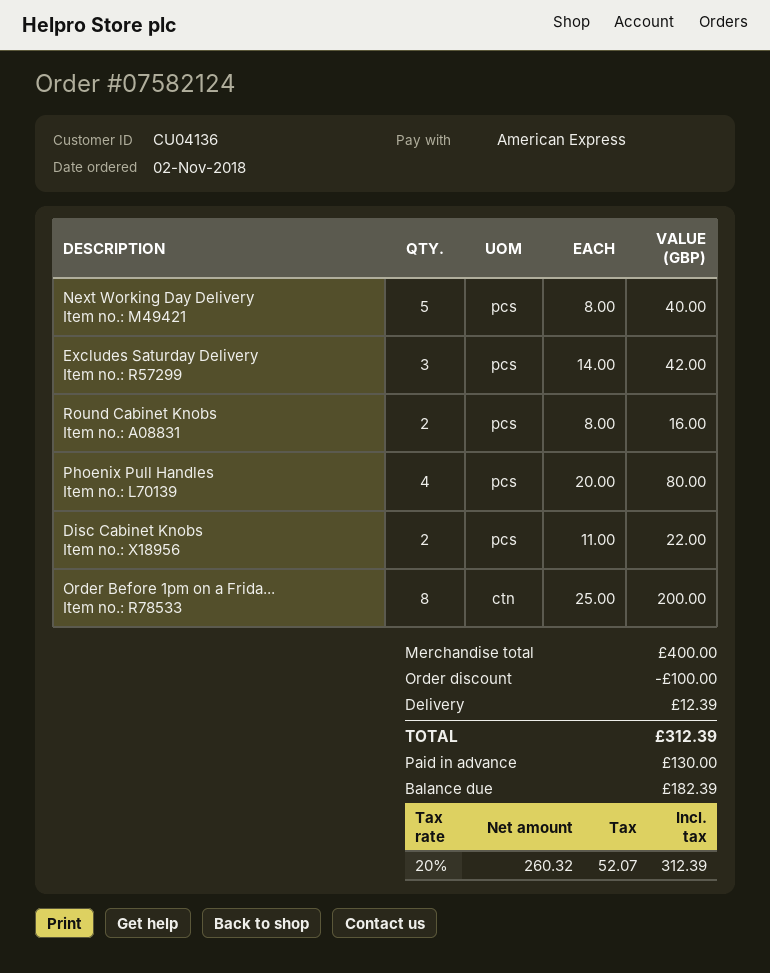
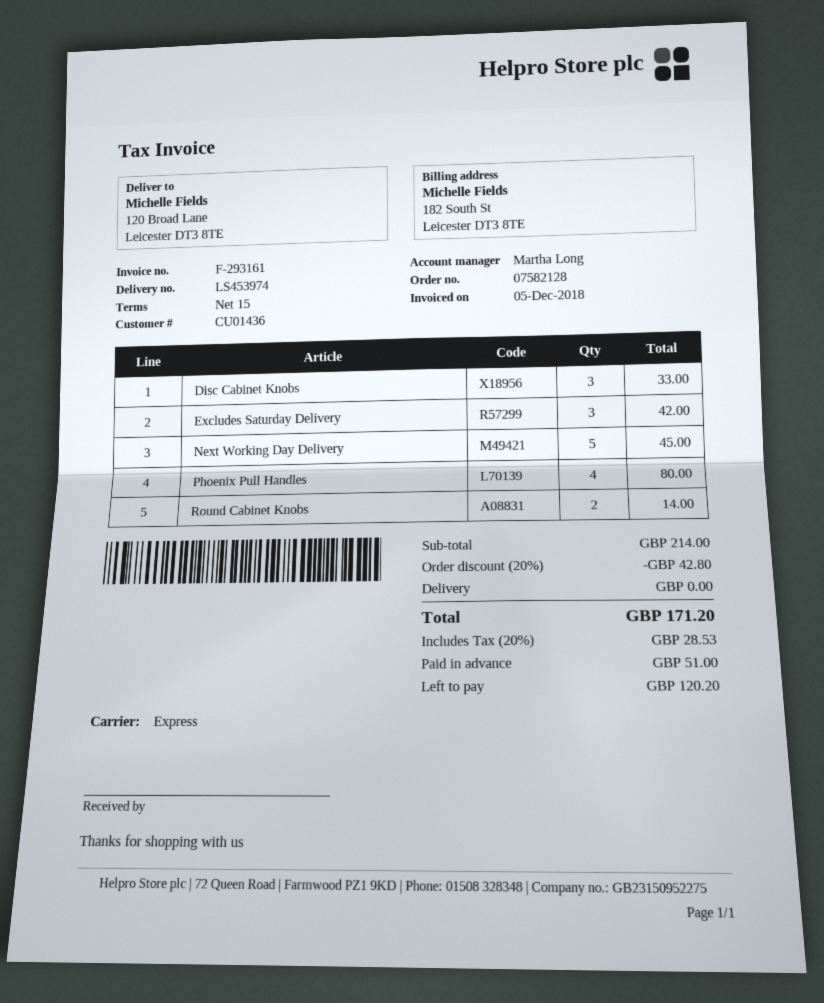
order number: 07582124 -> 07582128
customer number: CU04136 -> CU01436
Next Working Day Delivery: 5 for 40.00 -> 5 for 45.00
Round Cabinet Knobs: 2 for 16.00 -> 2 for 14.00
Disc Cabinet Knobs: 2 for 22.00 -> 3 for 33.00
Order Before 1pm on a Frida...: 8 for 200.00 -> none
subtotal: 400.00 -> 214.00
discount: 100.00 -> 42.80
shipping: 12.39 -> 0.00
tax: 20% = 52.07 -> 20% = 28.53
total: 312.39 -> 171.20
deposit: 130.00 -> 51.00
balance: 182.39 -> 120.20

